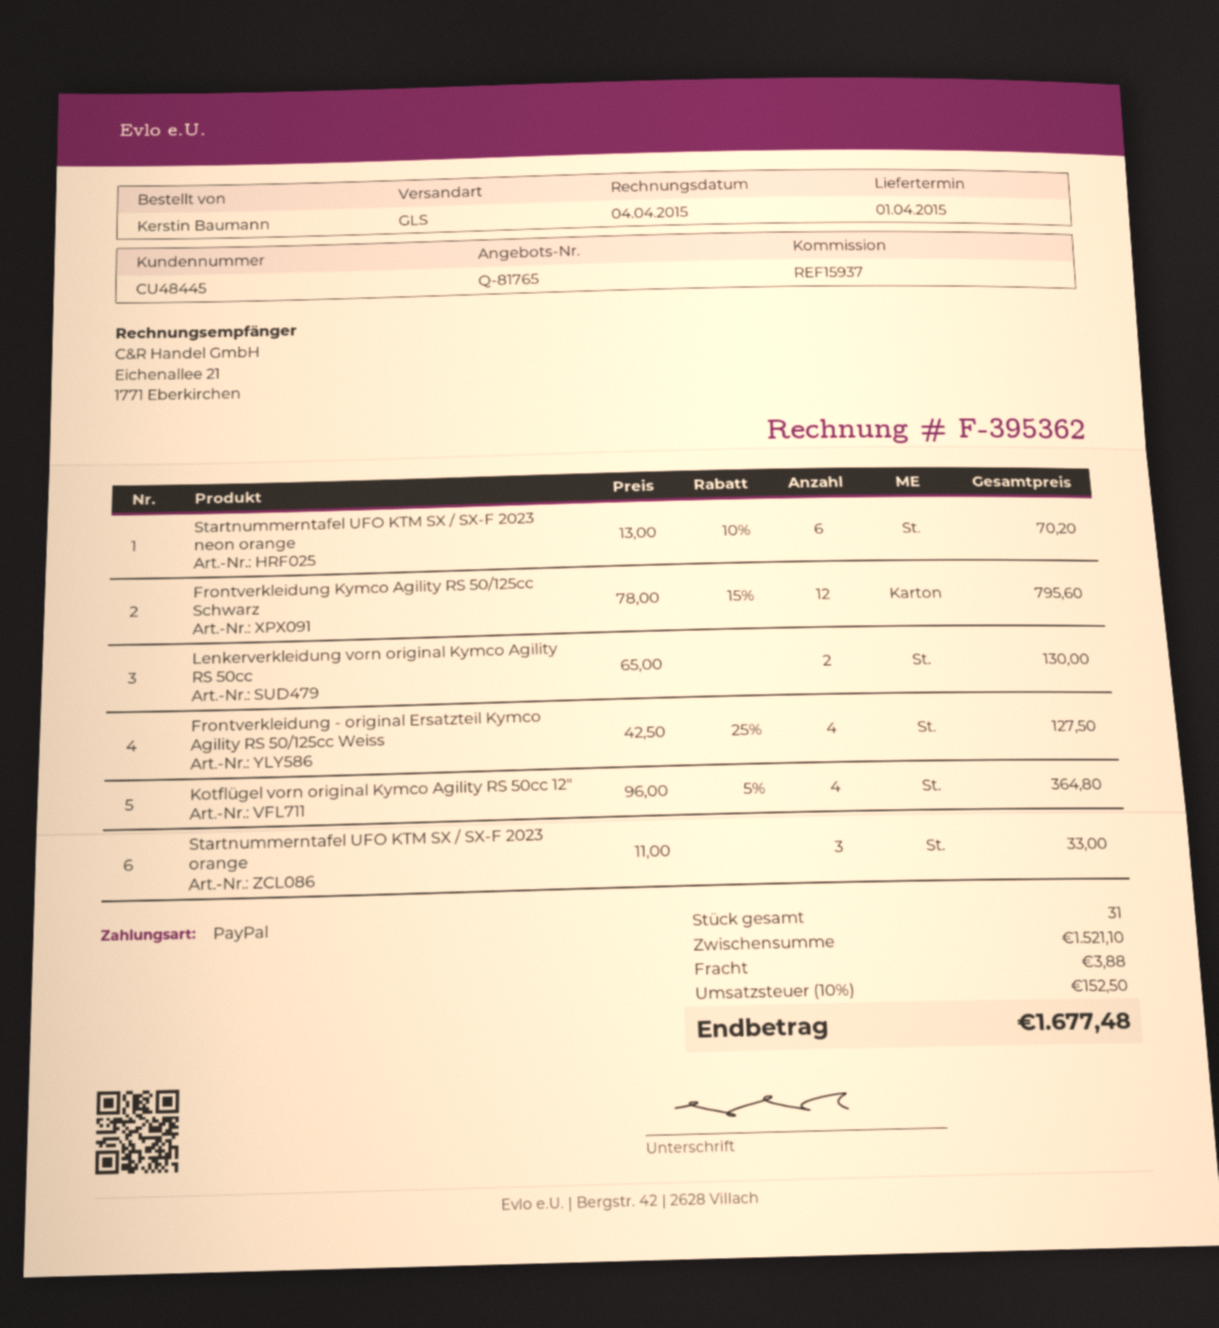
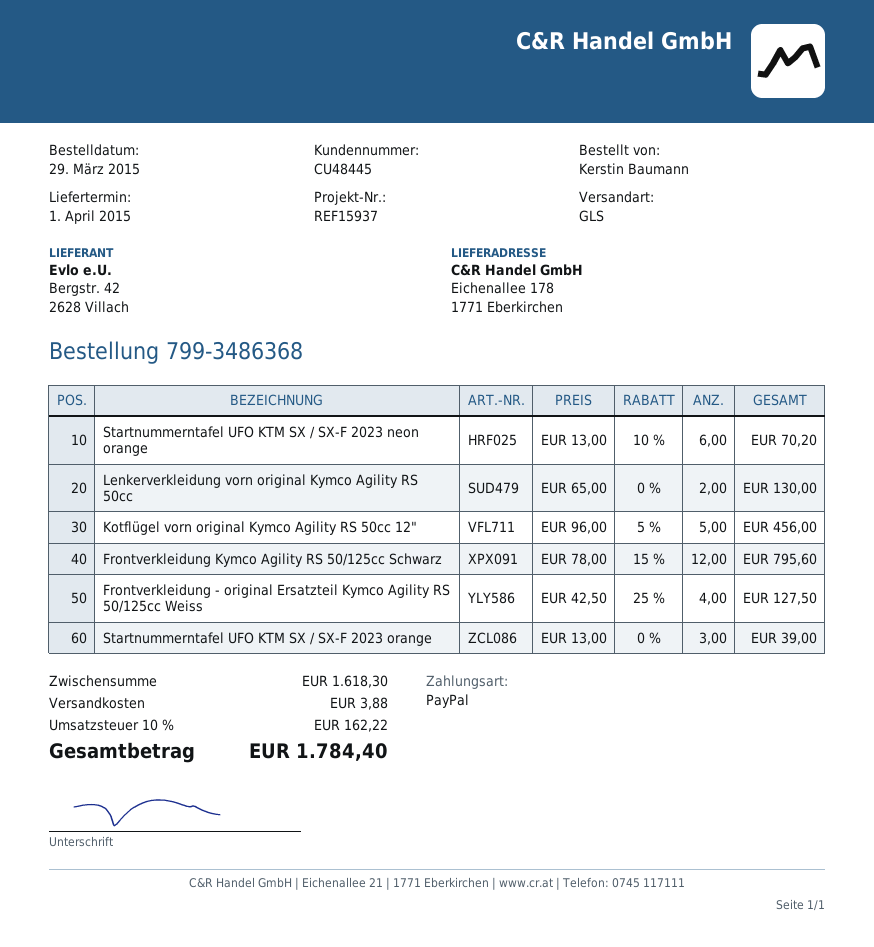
Kotflügel vorn original Kymco Agility RS 50cc 12": 4 x 96.00 - 5% = 364.80 -> 5 x 96.00 - 5% = 456.00
Startnummerntafel UFO KTM SX / SX-F 2023 orange: 3 x 11.00 = 33.00 -> 3 x 13.00 = 39.00
subtotal: 1521.10 -> 1618.30
tax: 10% = 152.50 -> 10% = 162.22
total: 1677.48 -> 1784.40

